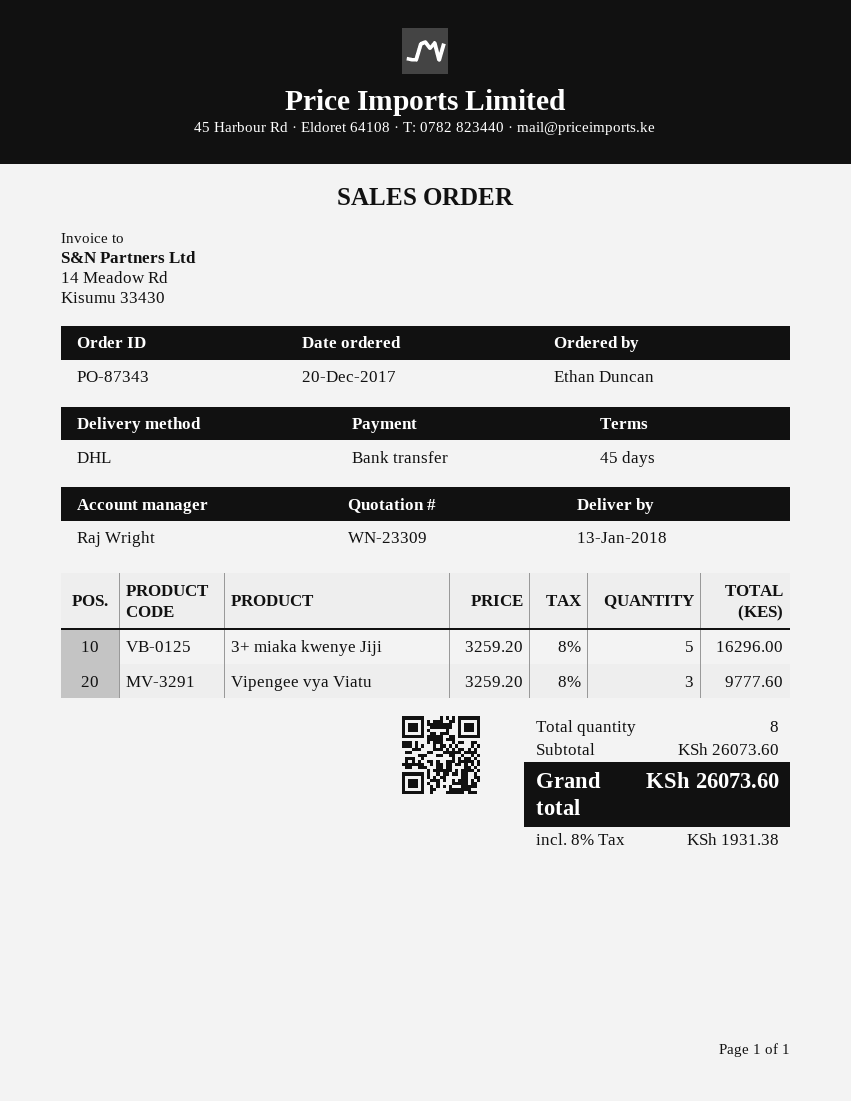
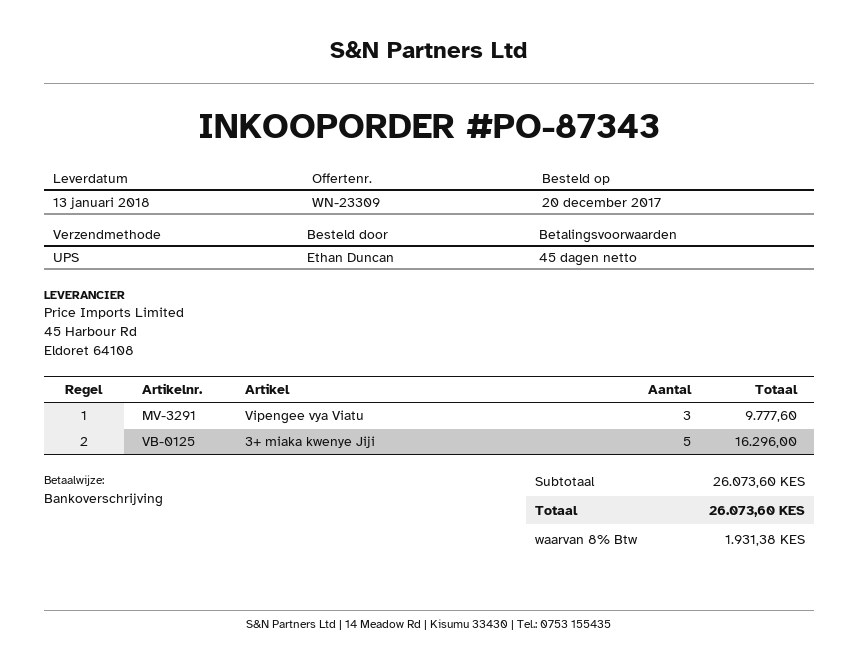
shipping method: DHL -> UPS

